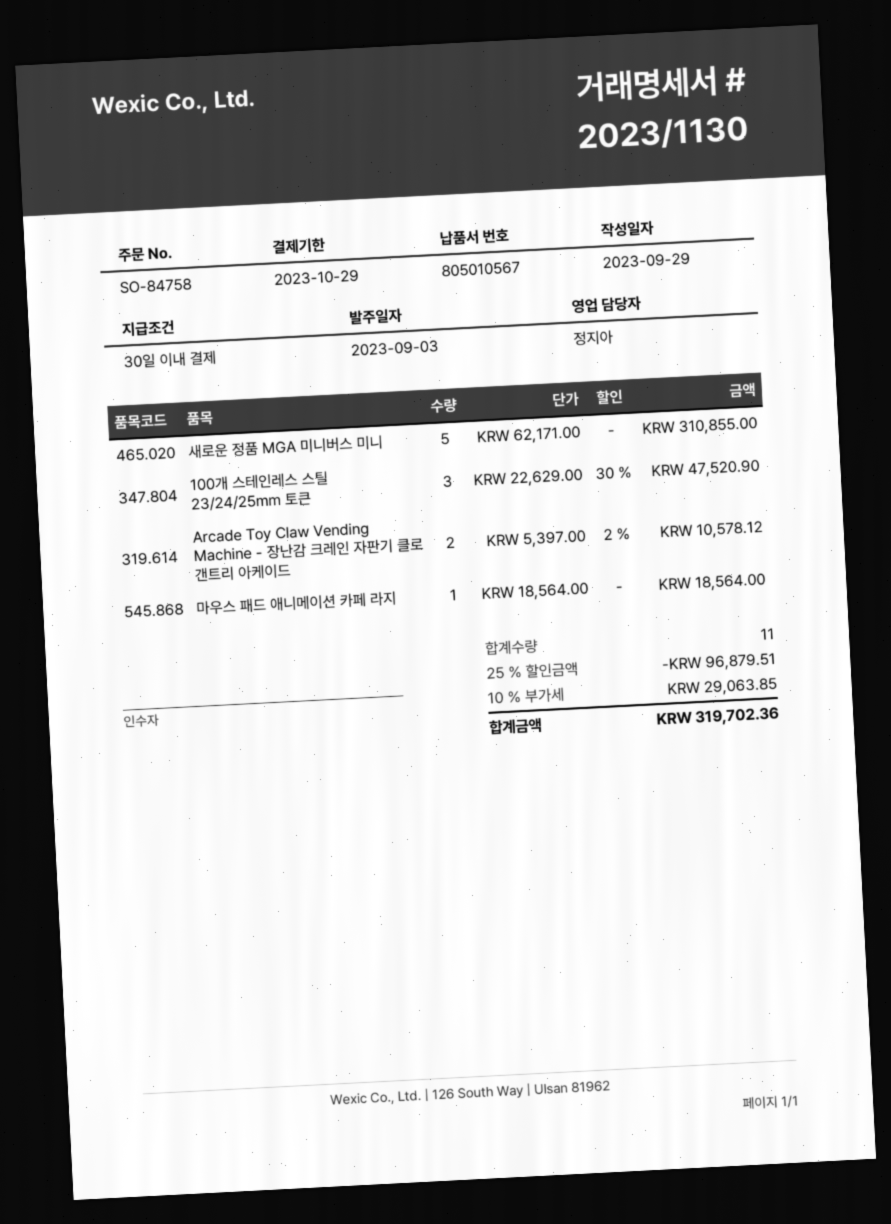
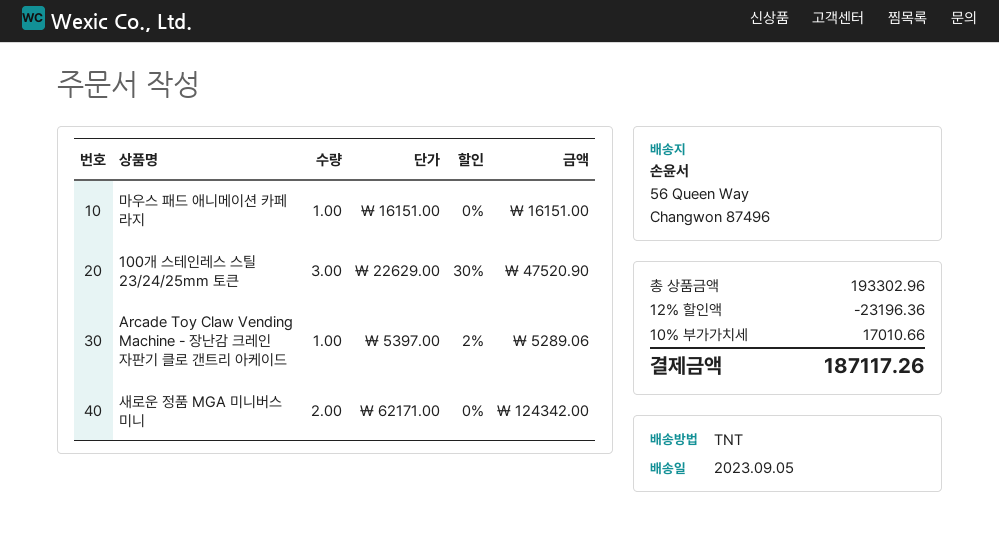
새로운 정품 MGA 미니버스 미니: 5 x 62171.00 = 310855.00 -> 2 x 62171.00 = 124342.00
Arcade Toy Claw Vending Machine - 장난감 크레인 자판기 클로 갠트리 아케이드: 2 x 5397.00 - 2% = 10578.12 -> 1 x 5397.00 - 2% = 5289.06
마우스 패드 애니메이션 카페 라지: 1 x 18564.00 = 18564.00 -> 1 x 16151.00 = 16151.00
discount: 25% = 96879.51 -> 12% = 23196.36
tax: 10% = 29063.85 -> 10% = 17010.66
total: 319702.36 -> 187117.26

